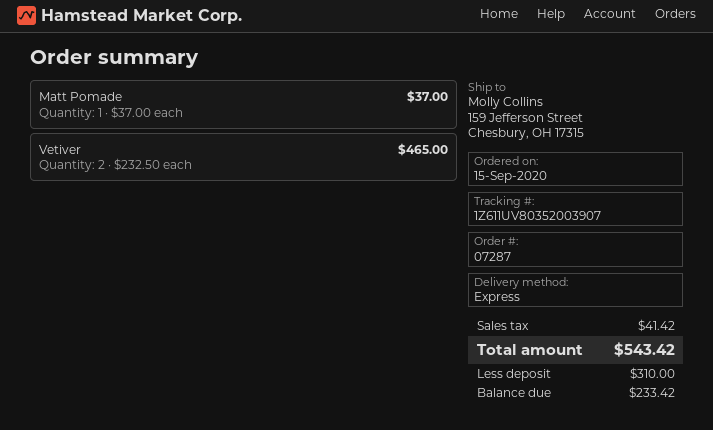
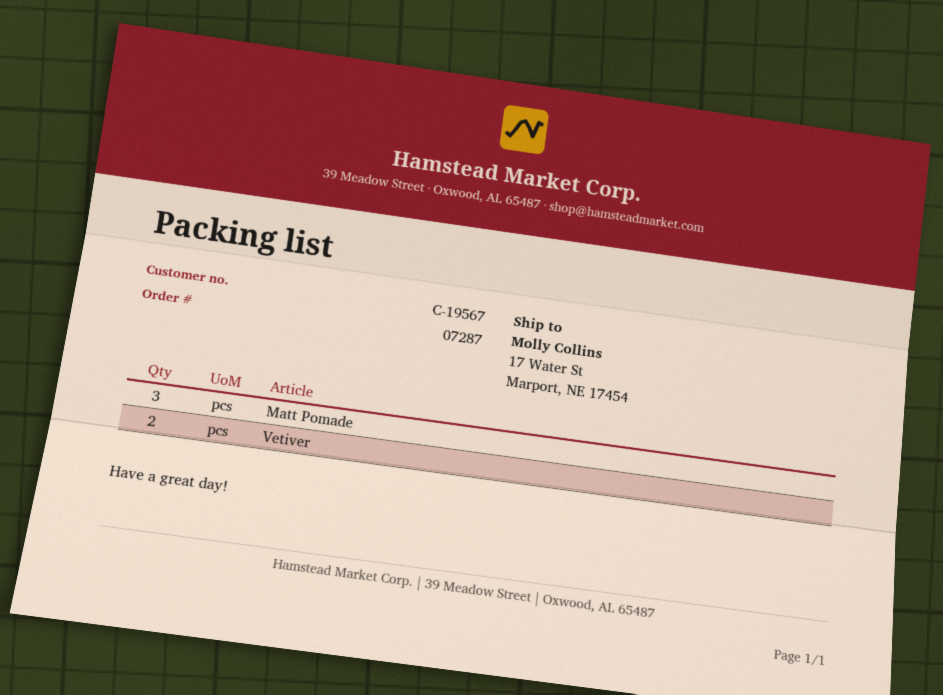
ship to: 159 Jefferson Street, Chesbury, OH 17315 -> 17 Water St, Marport, NE 17454
Matt Pomade: 1 -> 3

